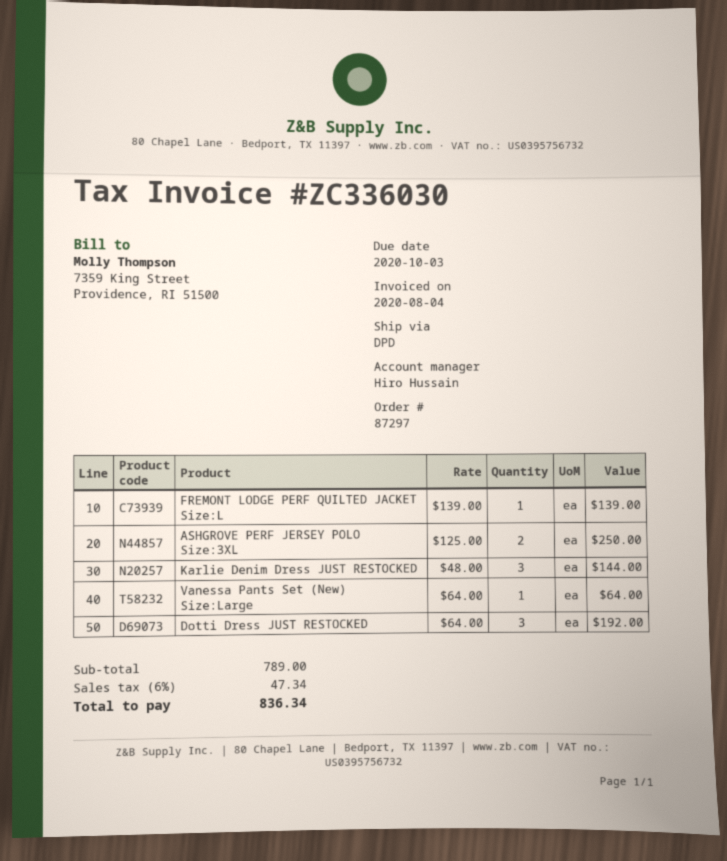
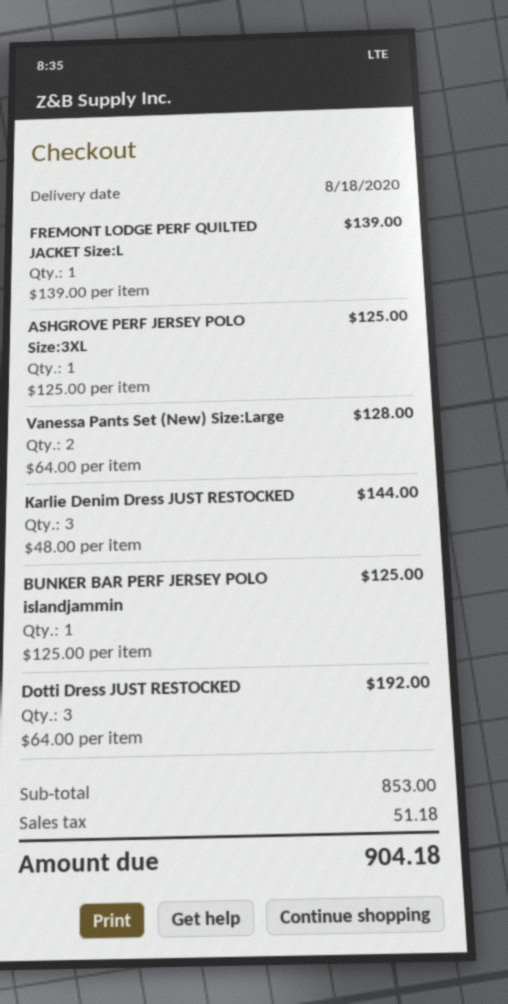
ASHGROVE PERF JERSEY POLO Size:3XL: 2 x 125.00 = 250.00 -> 1 x 125.00 = 125.00
Vanessa Pants Set (New) Size:Large: 1 x 64.00 = 64.00 -> 2 x 64.00 = 128.00
BUNKER BAR PERF JERSEY POLO islandjammin: none -> 1 x 125.00 = 125.00
subtotal: 789.00 -> 853.00
tax: 47.34 -> 51.18
total: 836.34 -> 904.18

